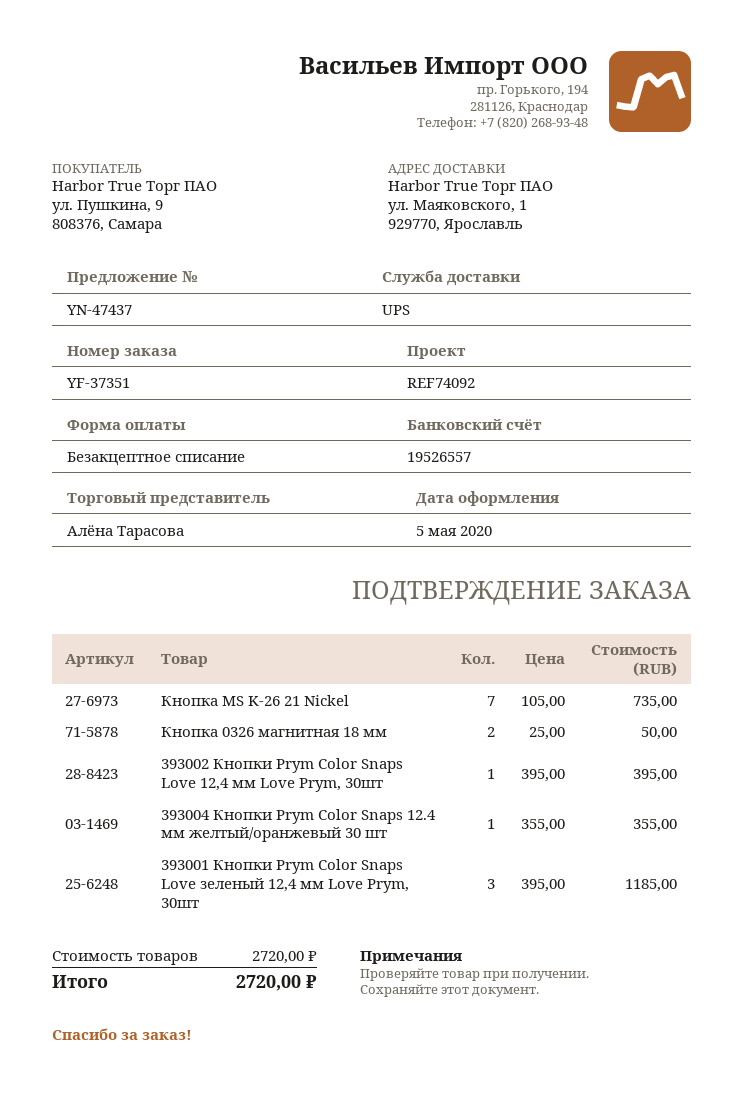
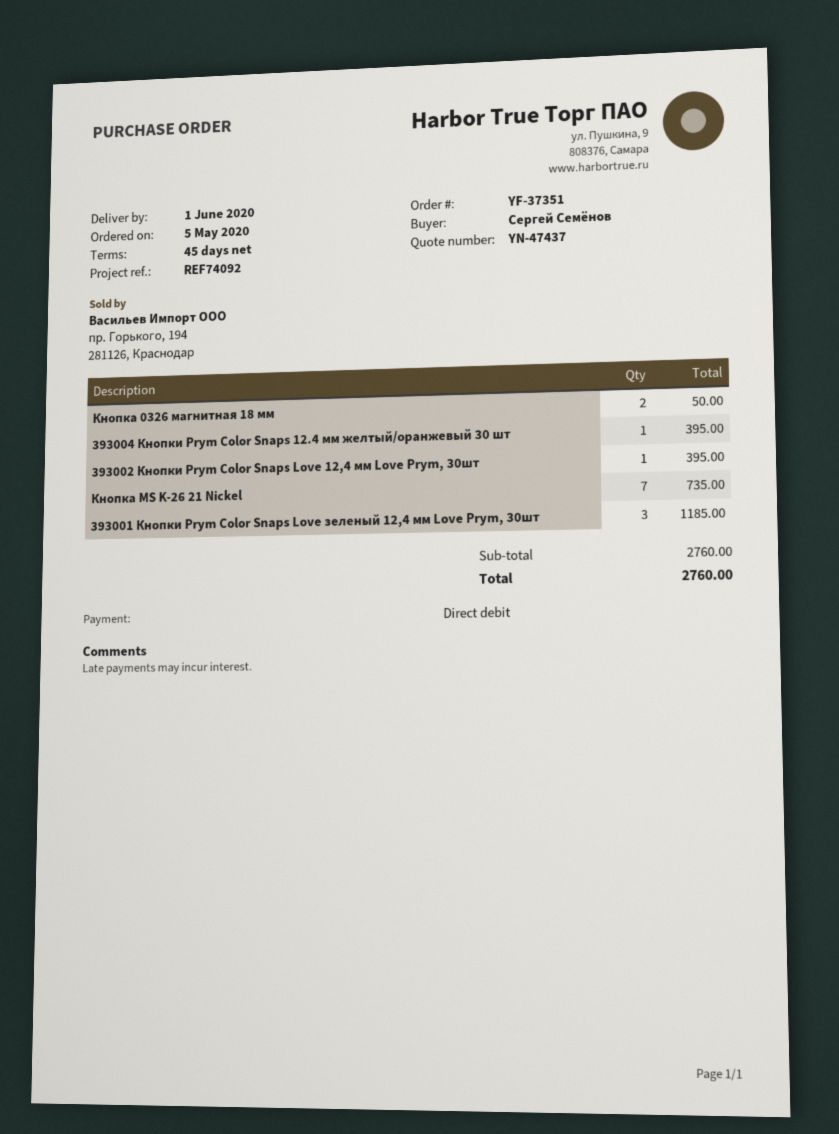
393004 Кнопки Prym Color Snaps 12.4 мм желтый/оранжевый 30 шт: 1 for 355.00 -> 1 for 395.00
subtotal: 2720.00 -> 2760.00
total: 2720.00 -> 2760.00

